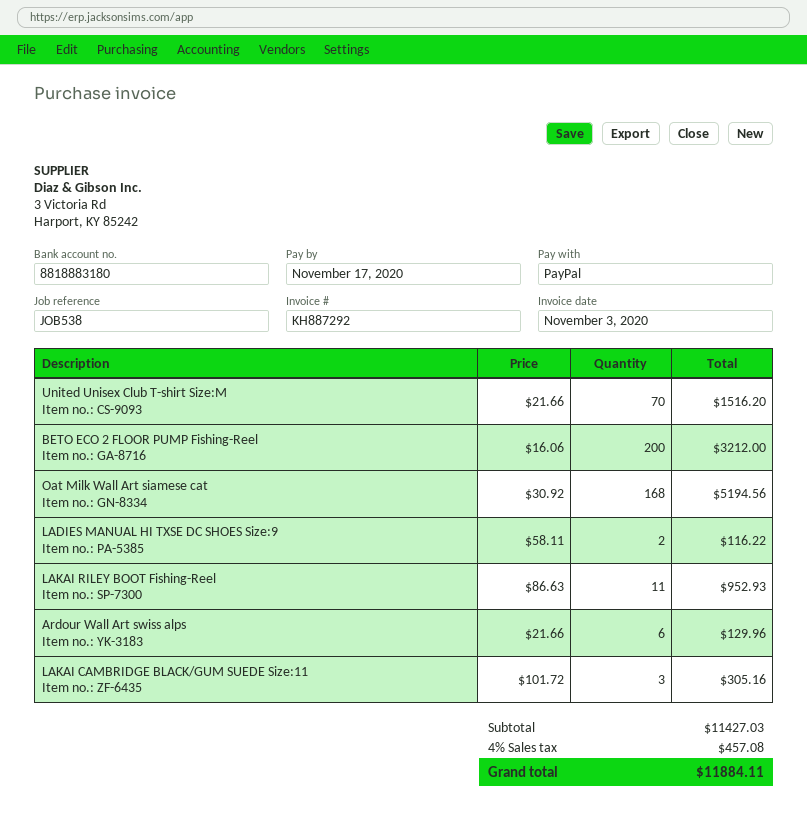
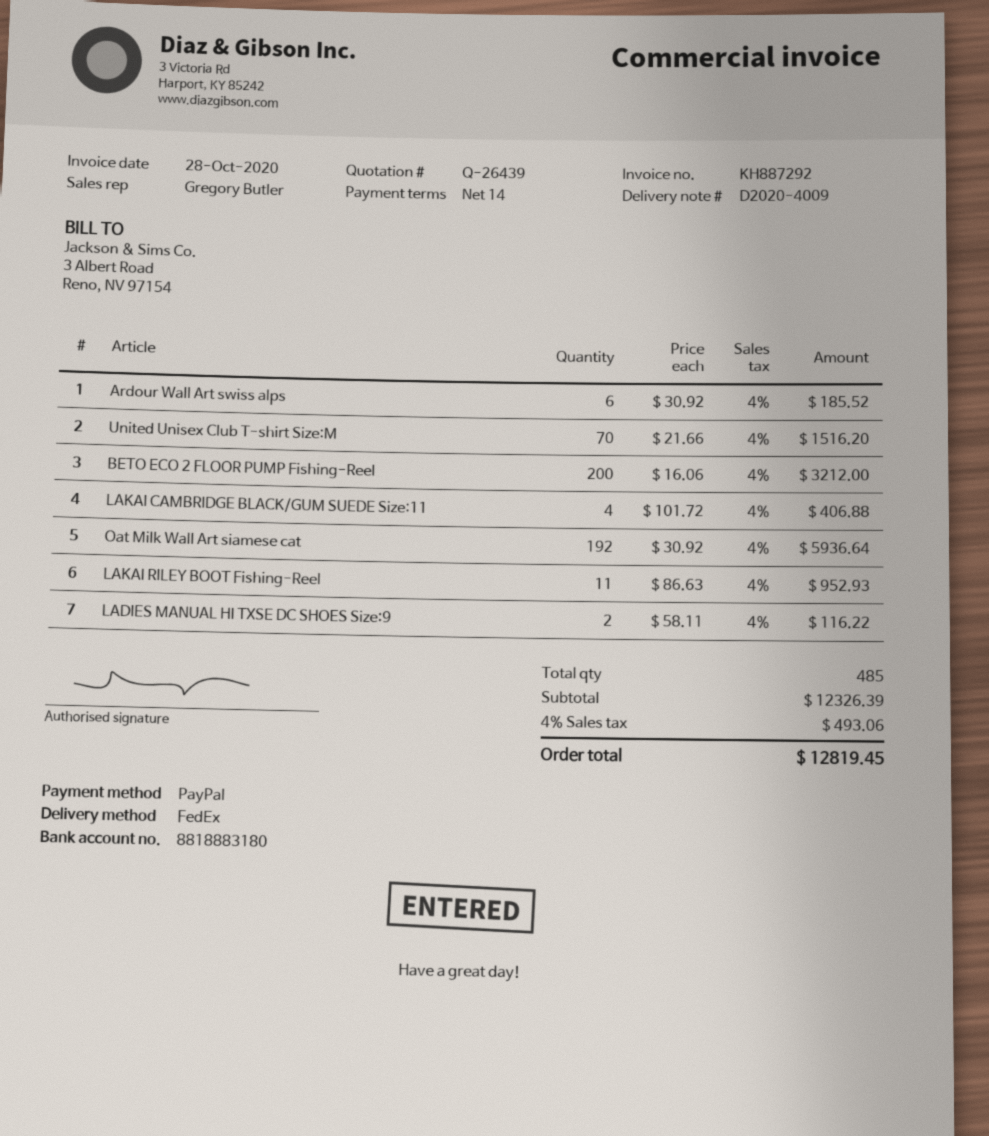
invoice date: 2020-11-03 -> 2020-10-28
Oat Milk Wall Art siamese cat: 168 x 30.92 = 5194.56 -> 192 x 30.92 = 5936.64
Ardour Wall Art swiss alps: 6 x 21.66 = 129.96 -> 6 x 30.92 = 185.52
LAKAI CAMBRIDGE BLACK/GUM SUEDE Size:11: 3 x 101.72 = 305.16 -> 4 x 101.72 = 406.88
subtotal: 11427.03 -> 12326.39
tax: 4% = 457.08 -> 4% = 493.06
total: 11884.11 -> 12819.45

